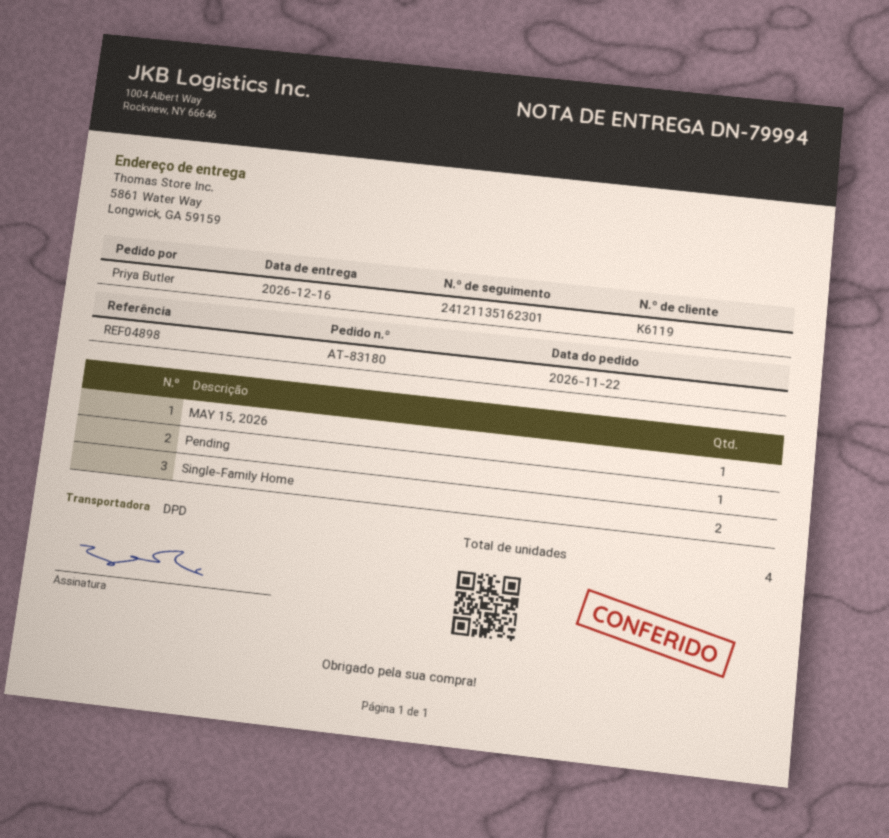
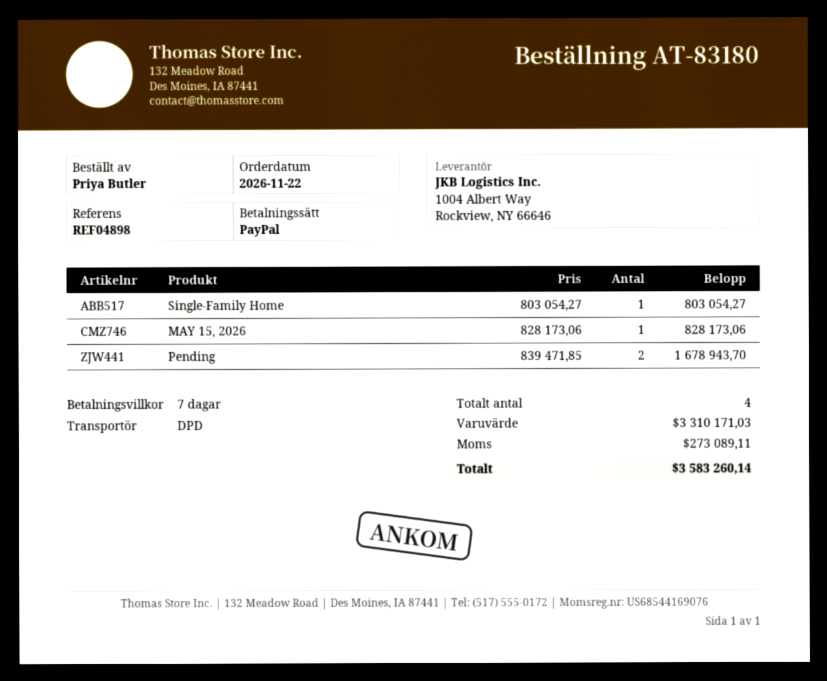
Pending: 1 -> 2
Single-Family Home: 2 -> 1

